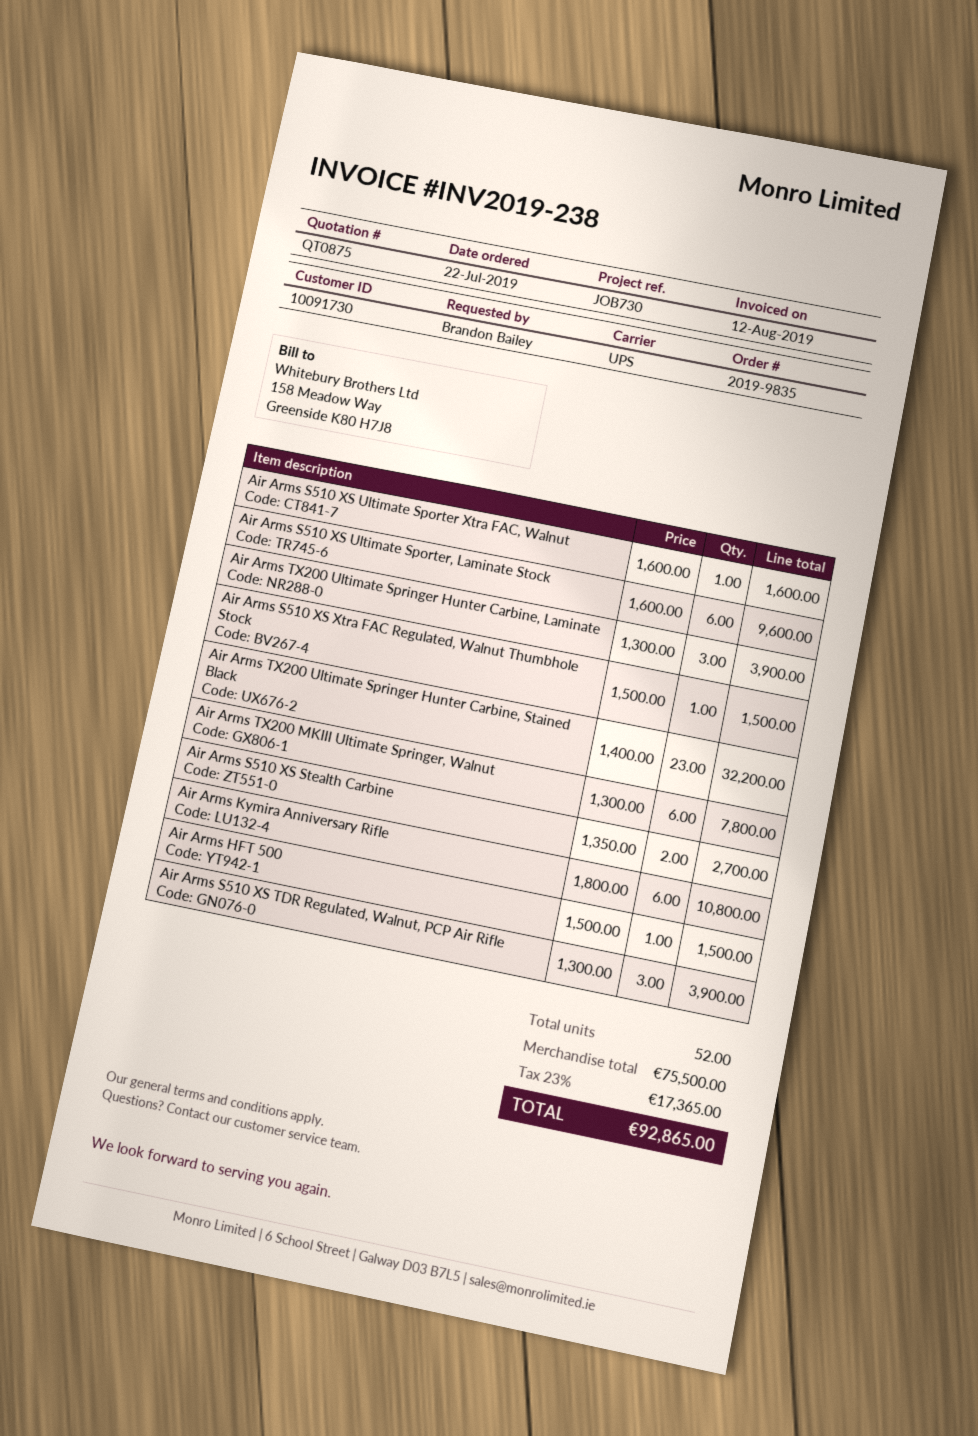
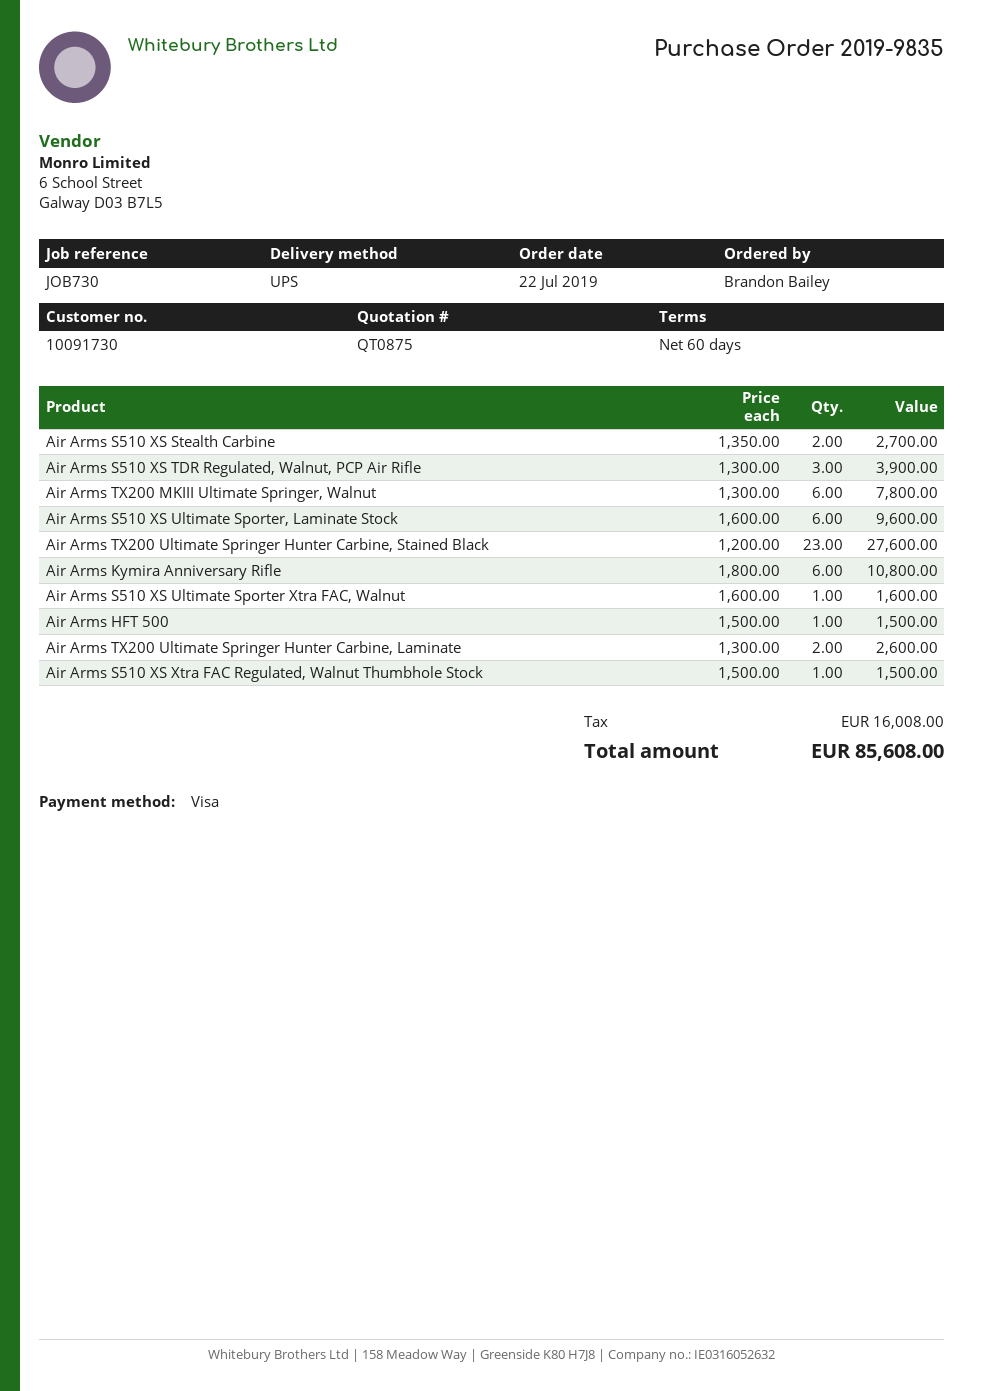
Air Arms TX200 Ultimate Springer Hunter Carbine, Laminate: 3 x 1300.00 = 3900.00 -> 2 x 1300.00 = 2600.00
Air Arms TX200 Ultimate Springer Hunter Carbine, Stained Black: 23 x 1400.00 = 32200.00 -> 23 x 1200.00 = 27600.00
tax: 17365.00 -> 16008.00
total: 92865.00 -> 85608.00

